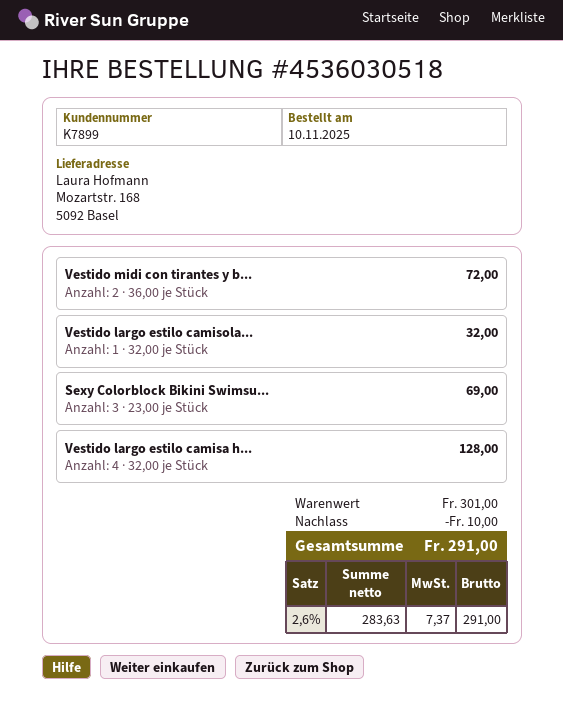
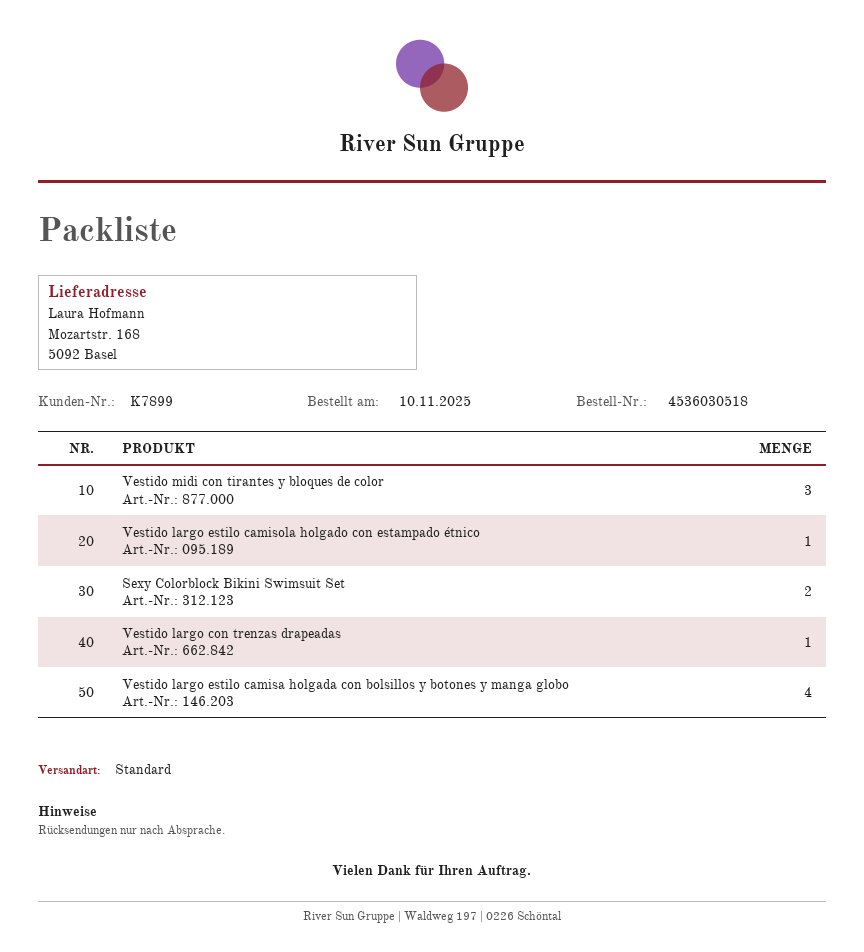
Vestido midi con tirantes y b...: 2 -> 3
Sexy Colorblock Bikini Swimsu...: 3 -> 2
Vestido largo con trenzas drapeadas: none -> 1

